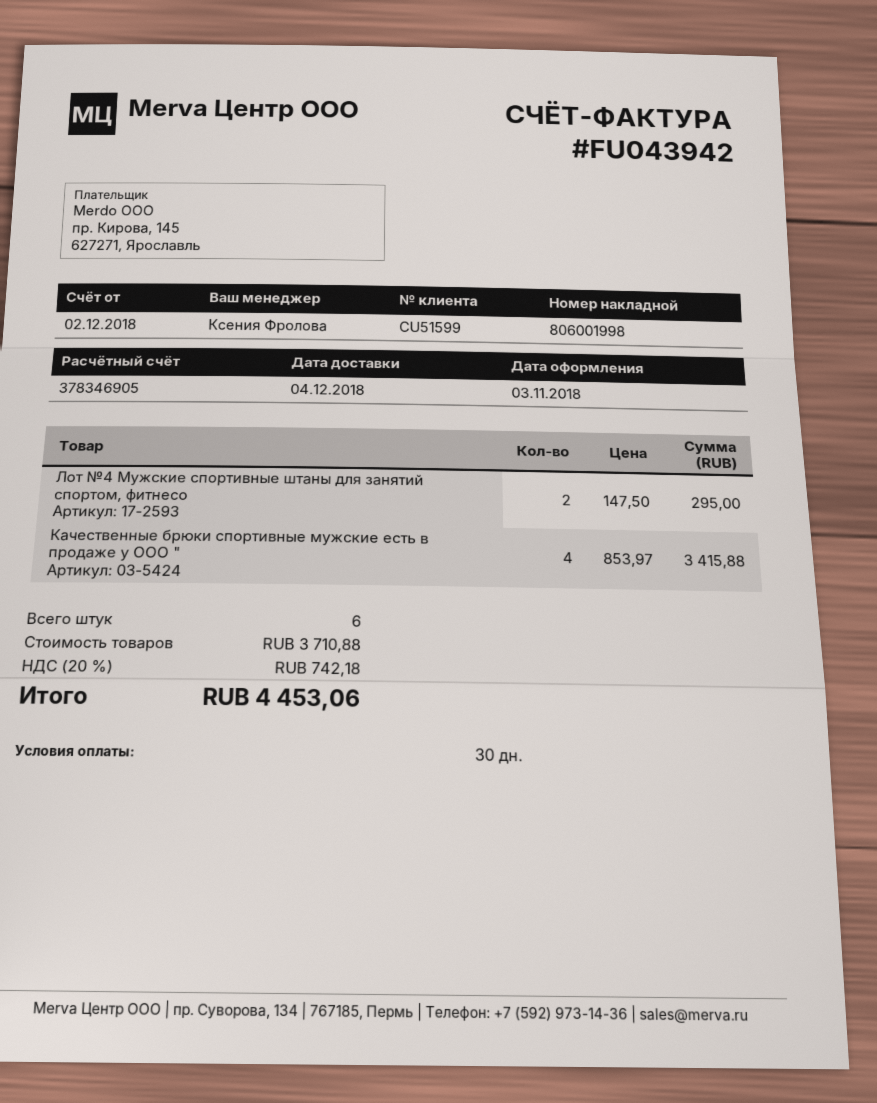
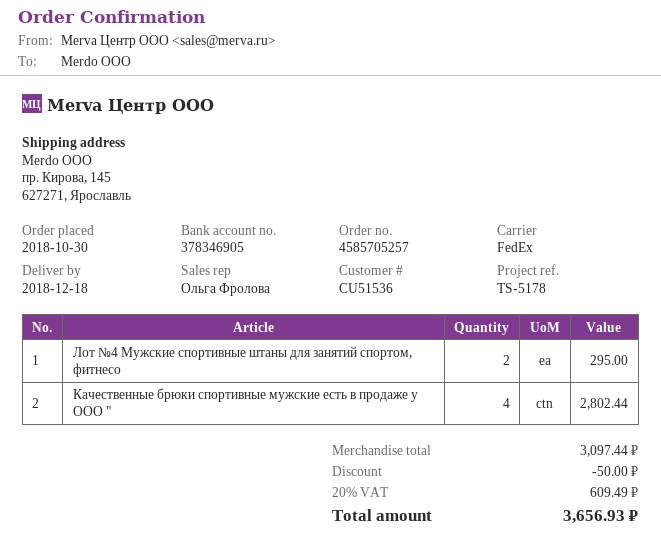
order date: 2018-11-03 -> 2018-10-30
delivery date: 2018-12-04 -> 2018-12-18
customer number: CU51599 -> CU51536
sales rep: Ксения Фролова -> Ольга Фролова
Качественные брюки спортивные мужские есть в продаже у ООО ": 4 for 3415.88 -> 4 for 2802.44
subtotal: 3710.88 -> 3097.44
discount: none -> 50.00
tax: 20% = 742.18 -> 20% = 609.49
total: 4453.06 -> 3656.93

